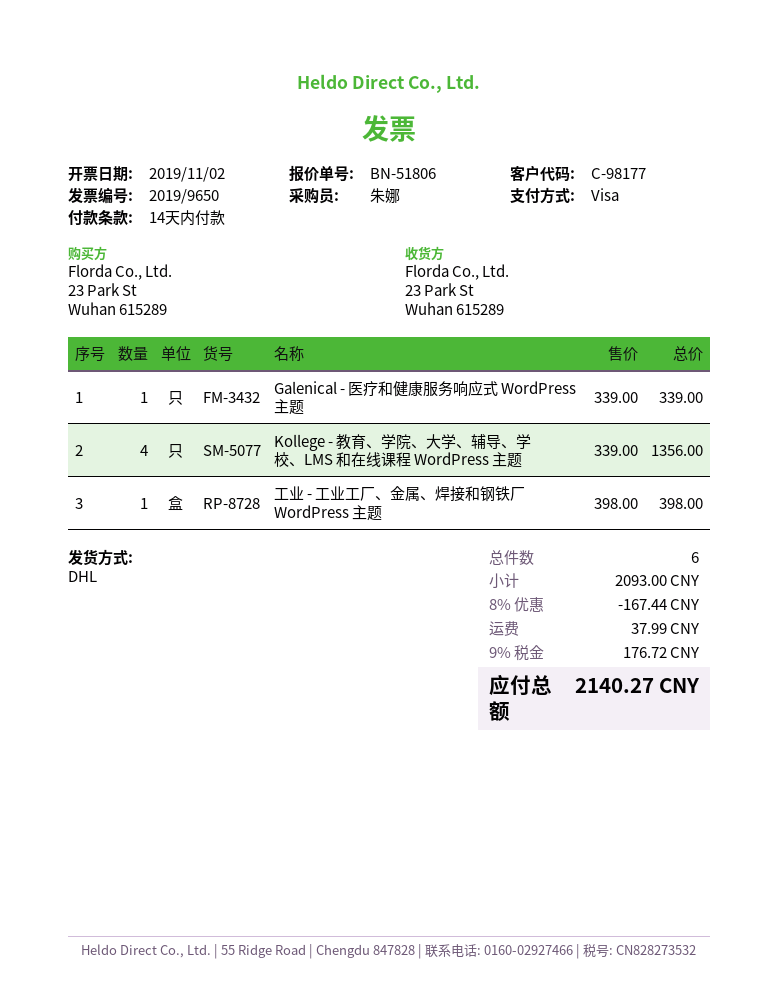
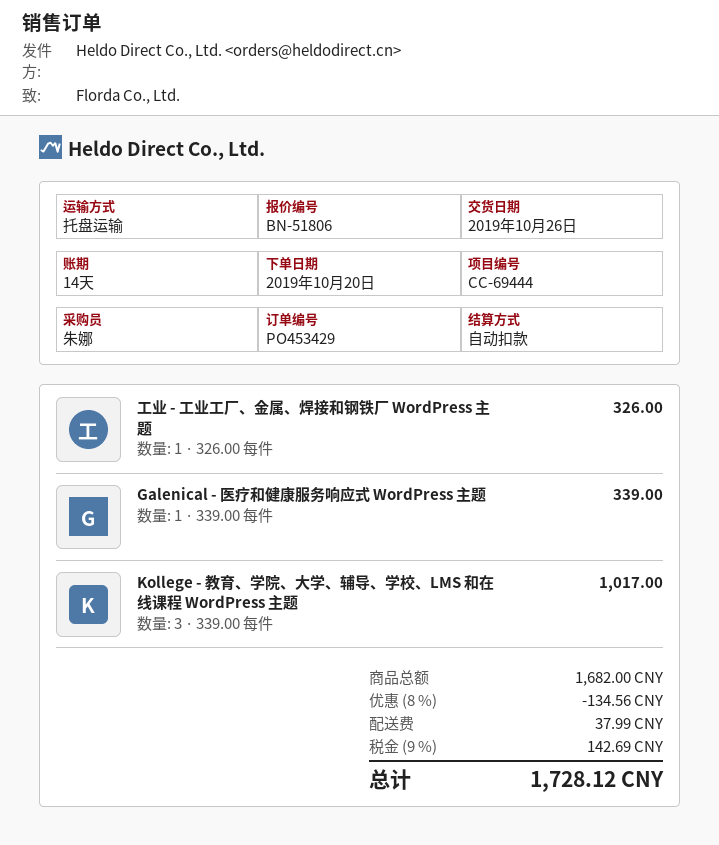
payment method: Visa -> direct debit
shipping method: DHL -> pallet freight
Kollege - 教育、学院、大学、辅导、学校、LMS 和在线课程 WordPress 主题: 4 x 339.00 = 1356.00 -> 3 x 339.00 = 1017.00
工业 - 工业工厂、金属、焊接和钢铁厂 WordPress 主题: 1 x 398.00 = 398.00 -> 1 x 326.00 = 326.00
subtotal: 2093.00 -> 1682.00
discount: 8% = 167.44 -> 8% = 134.56
tax: 9% = 176.72 -> 9% = 142.69
total: 2140.27 -> 1728.12

